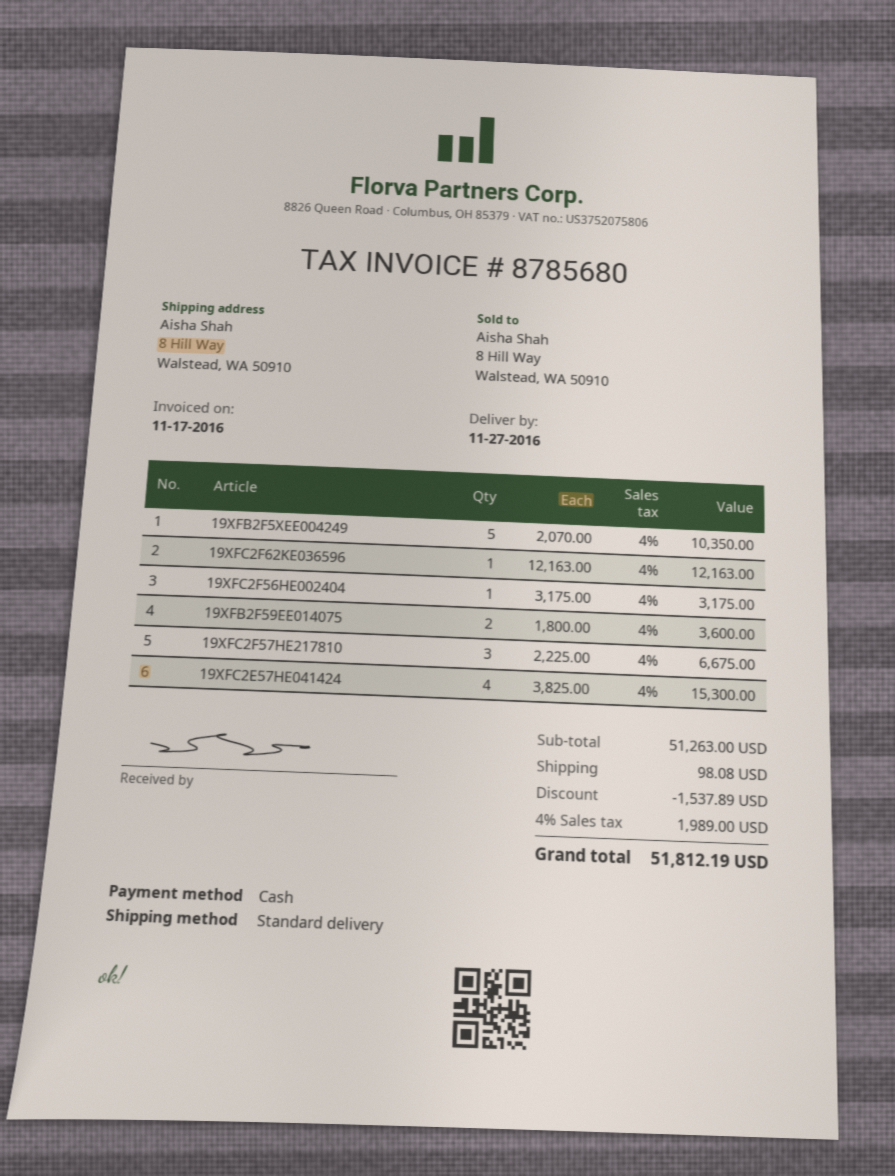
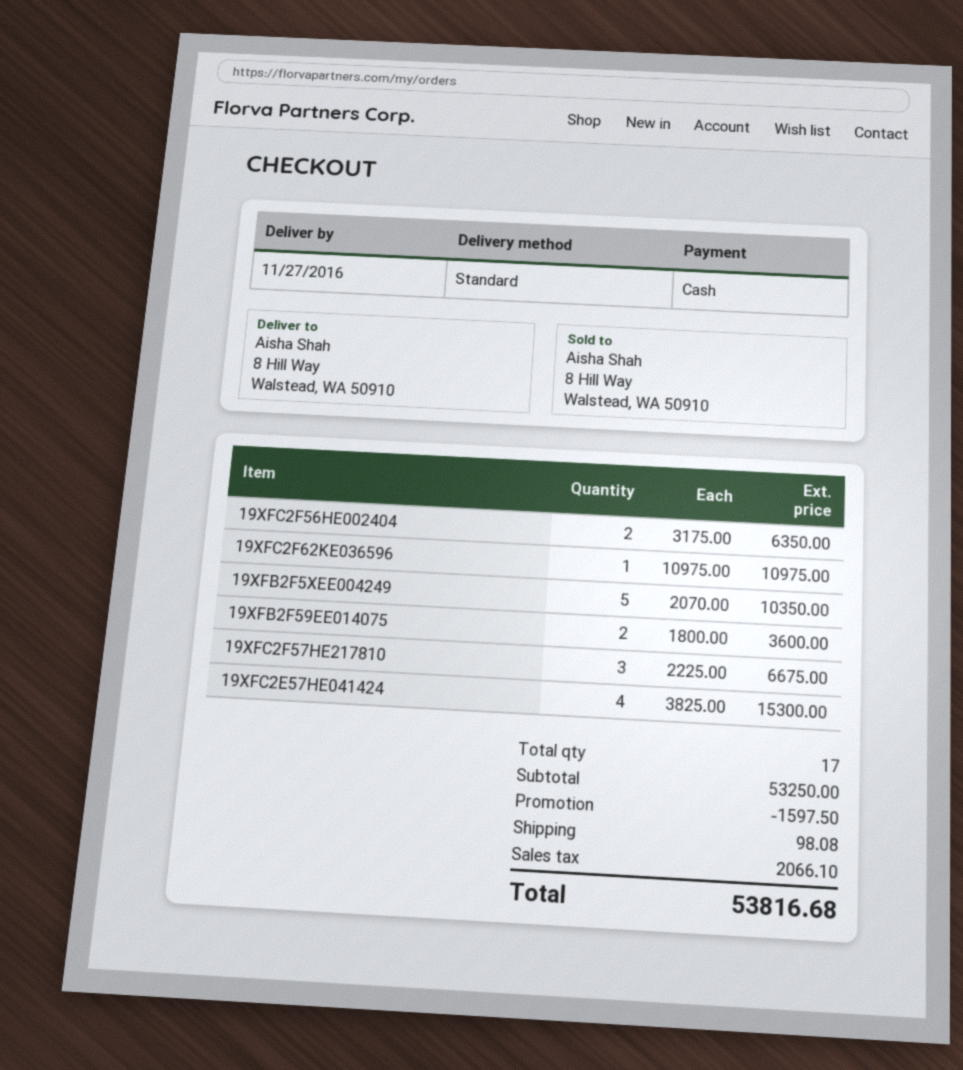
19XFC2F62KE036596: 1 x 12163.00 = 12163.00 -> 1 x 10975.00 = 10975.00
19XFC2F56HE002404: 1 x 3175.00 = 3175.00 -> 2 x 3175.00 = 6350.00
subtotal: 51263.00 -> 53250.00
discount: 1537.89 -> 1597.50
tax: 1989.00 -> 2066.10
total: 51812.19 -> 53816.68

